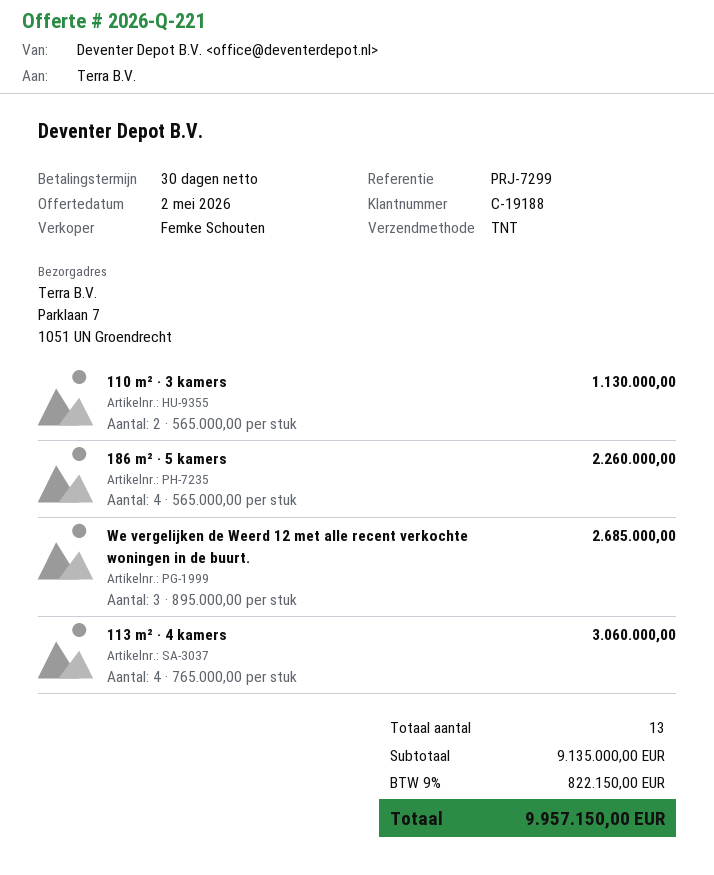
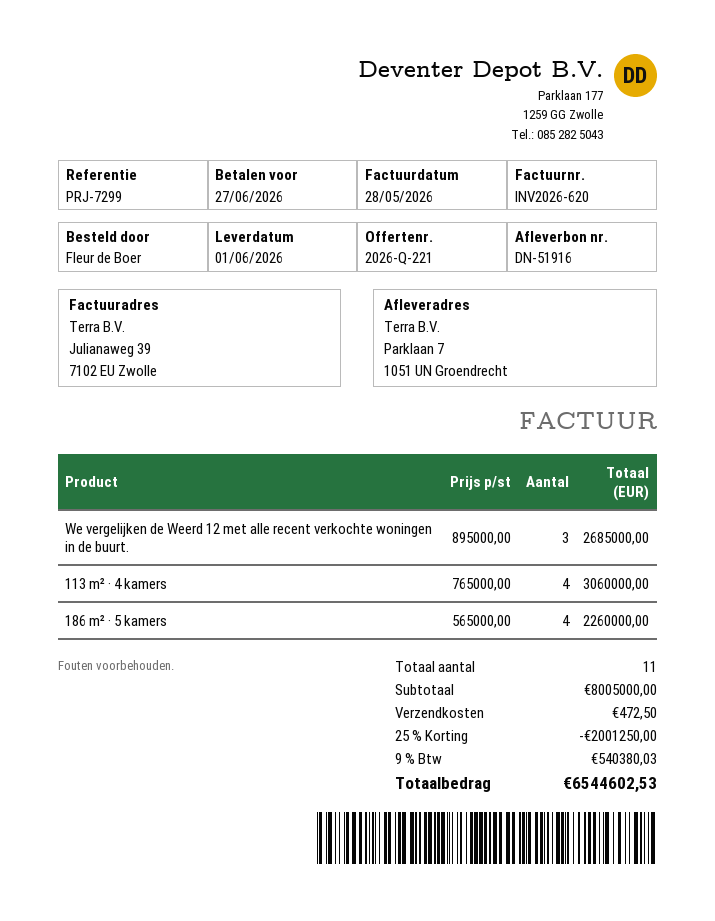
110 m² · 3 kamers: 2 x 565000.00 = 1130000.00 -> none
total quantity: 13 -> 11
subtotal: 9135000.00 -> 8005000.00
discount: none -> 25% = 2001250.00
shipping: none -> 472.50
tax: 9% = 822150.00 -> 9% = 540380.03
total: 9957150.00 -> 6544602.53

